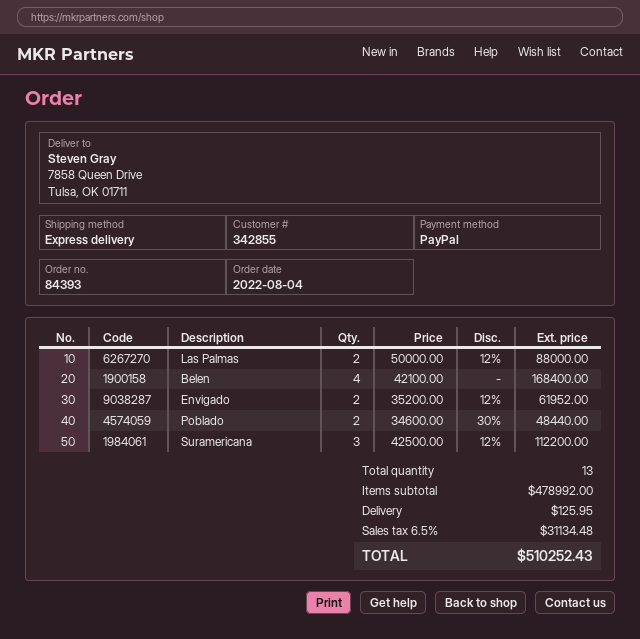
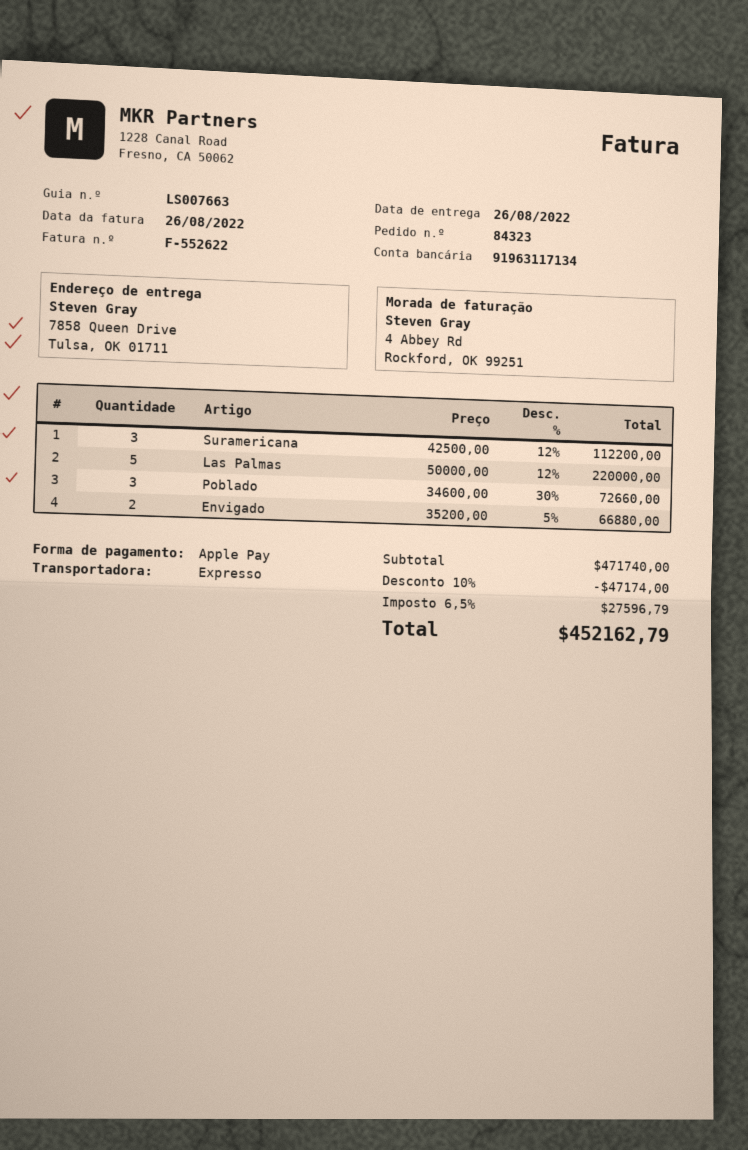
order number: 84393 -> 84323
payment method: PayPal -> Apple Pay
Las Palmas: 2 x 50000.00 - 12% = 88000.00 -> 5 x 50000.00 - 12% = 220000.00
Belen: 4 x 42100.00 = 168400.00 -> none
Envigado: 2 x 35200.00 - 12% = 61952.00 -> 2 x 35200.00 - 5% = 66880.00
Poblado: 2 x 34600.00 - 30% = 48440.00 -> 3 x 34600.00 - 30% = 72660.00
subtotal: 478992.00 -> 471740.00
discount: none -> 10% = 47174.00
shipping: 125.95 -> none
tax: 6.5% = 31134.48 -> 6.5% = 27596.79
total: 510252.43 -> 452162.79

